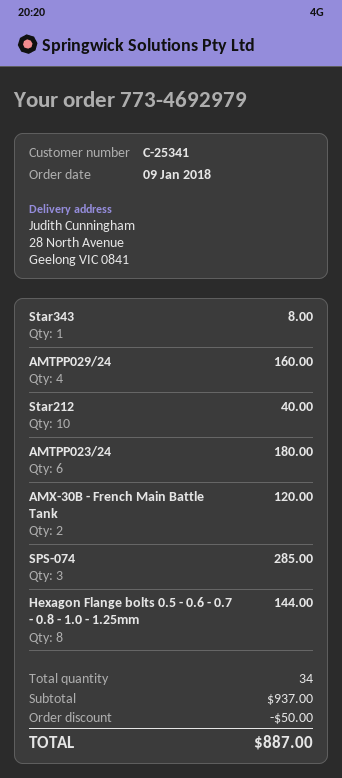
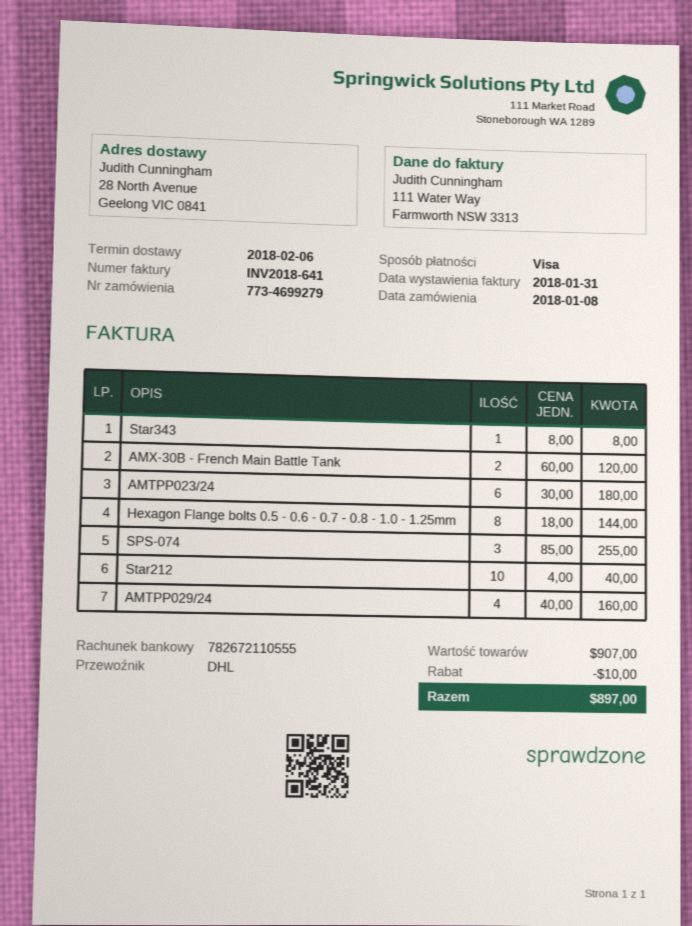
order number: 773-4692979 -> 773-4699279
order date: 2018-01-09 -> 2018-01-08
SPS-074: 3 for 285.00 -> 3 for 255.00
subtotal: 937.00 -> 907.00
discount: 50.00 -> 10.00
total: 887.00 -> 897.00

